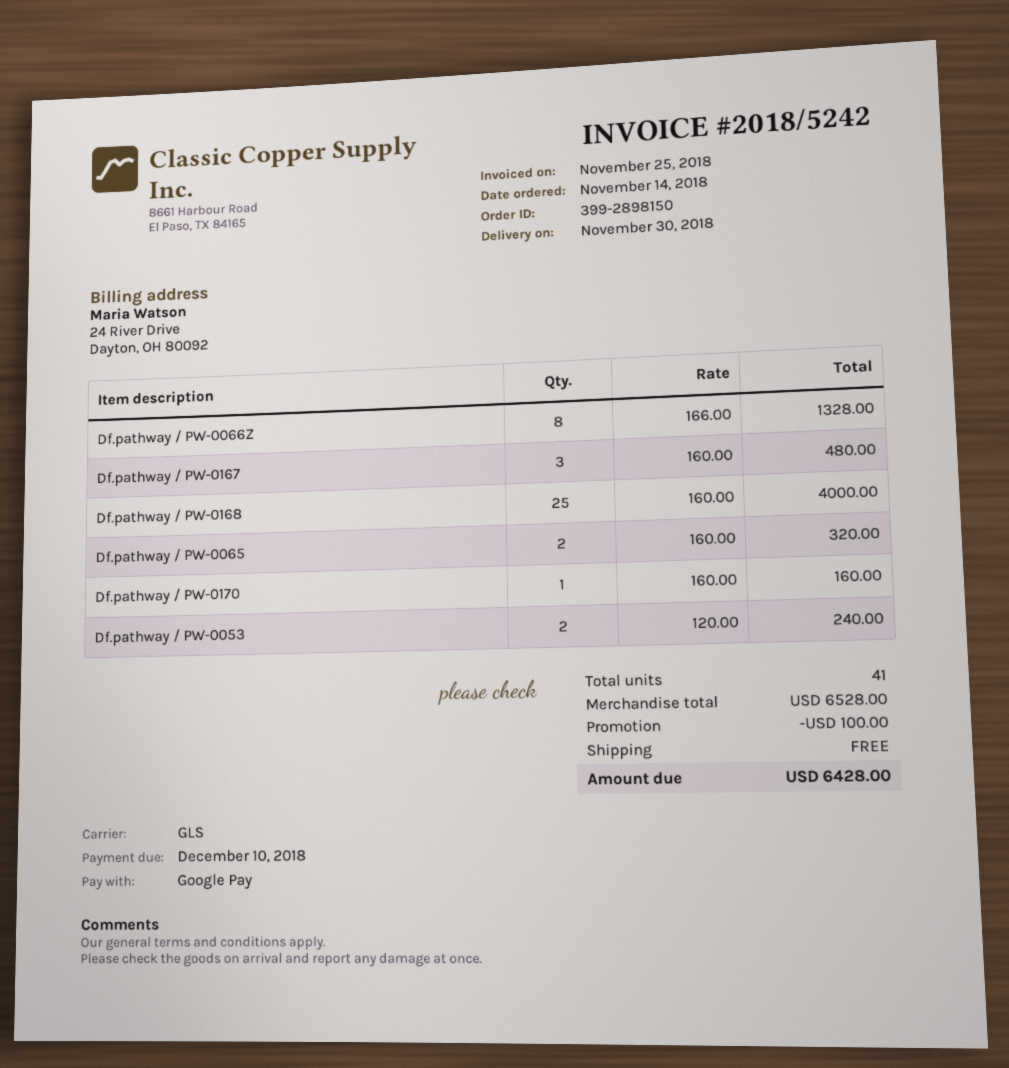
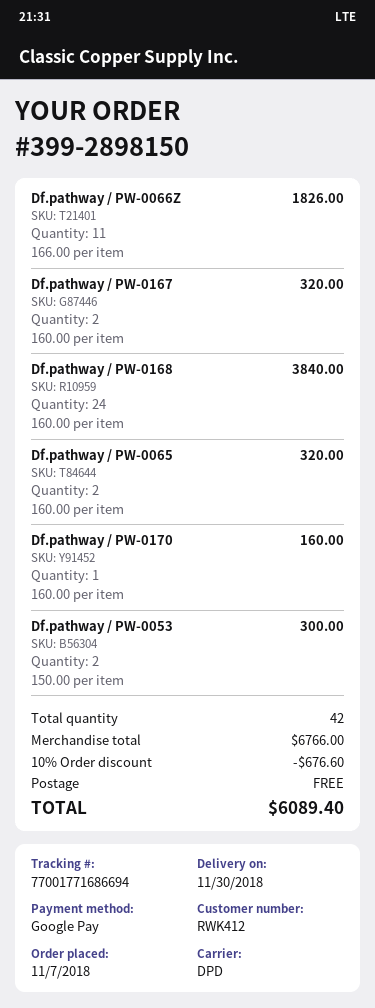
order date: 2018-11-14 -> 2018-11-07
shipping method: GLS -> DPD
Df.pathway / PW-0066Z: 8 x 166.00 = 1328.00 -> 11 x 166.00 = 1826.00
Df.pathway / PW-0167: 3 x 160.00 = 480.00 -> 2 x 160.00 = 320.00
Df.pathway / PW-0168: 25 x 160.00 = 4000.00 -> 24 x 160.00 = 3840.00
Df.pathway / PW-0053: 2 x 120.00 = 240.00 -> 2 x 150.00 = 300.00
total quantity: 41 -> 42
subtotal: 6528.00 -> 6766.00
discount: 100.00 -> 676.60
total: 6428.00 -> 6089.40

